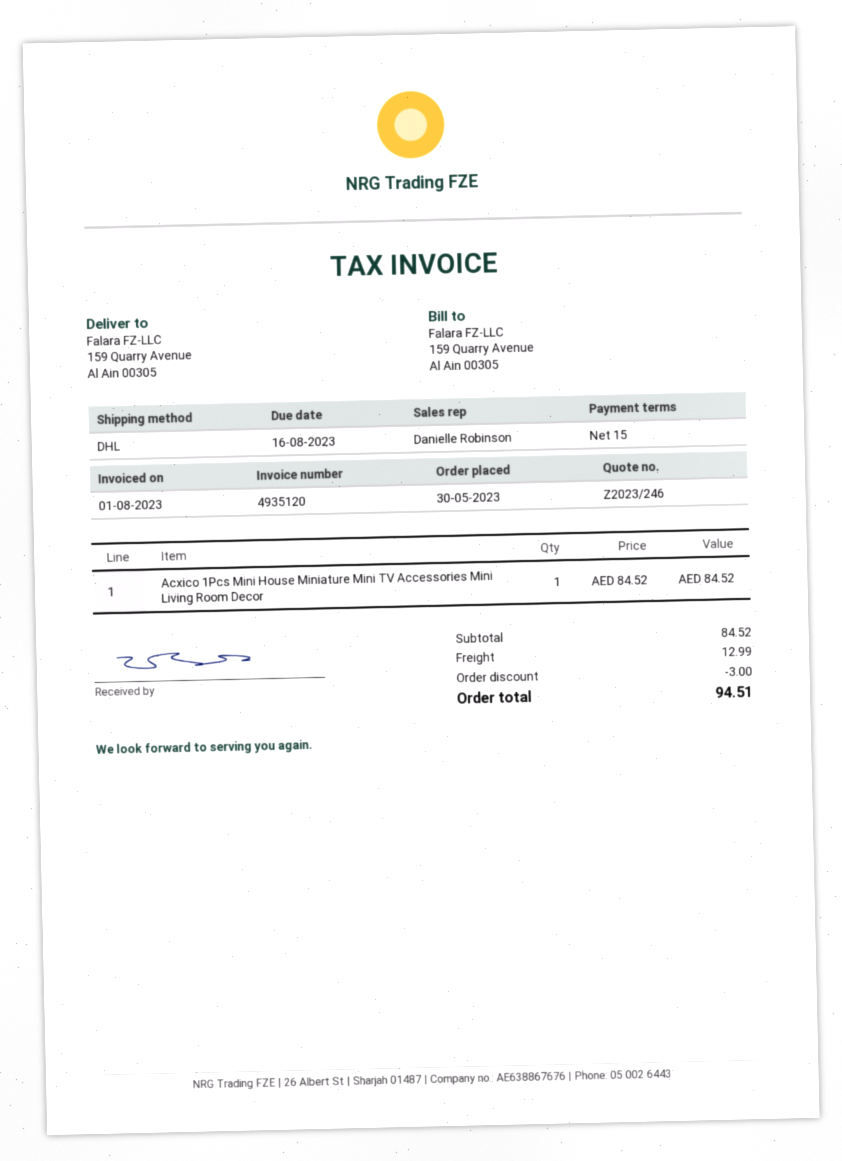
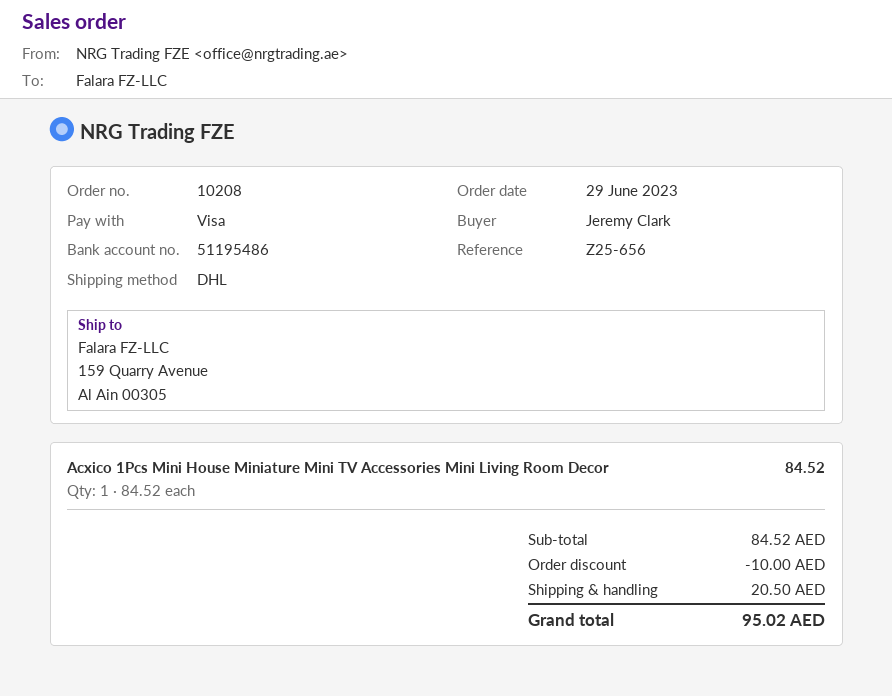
order date: 2023-05-30 -> 2023-06-29
discount: 3.00 -> 10.00
shipping: 12.99 -> 20.50
total: 94.51 -> 95.02

